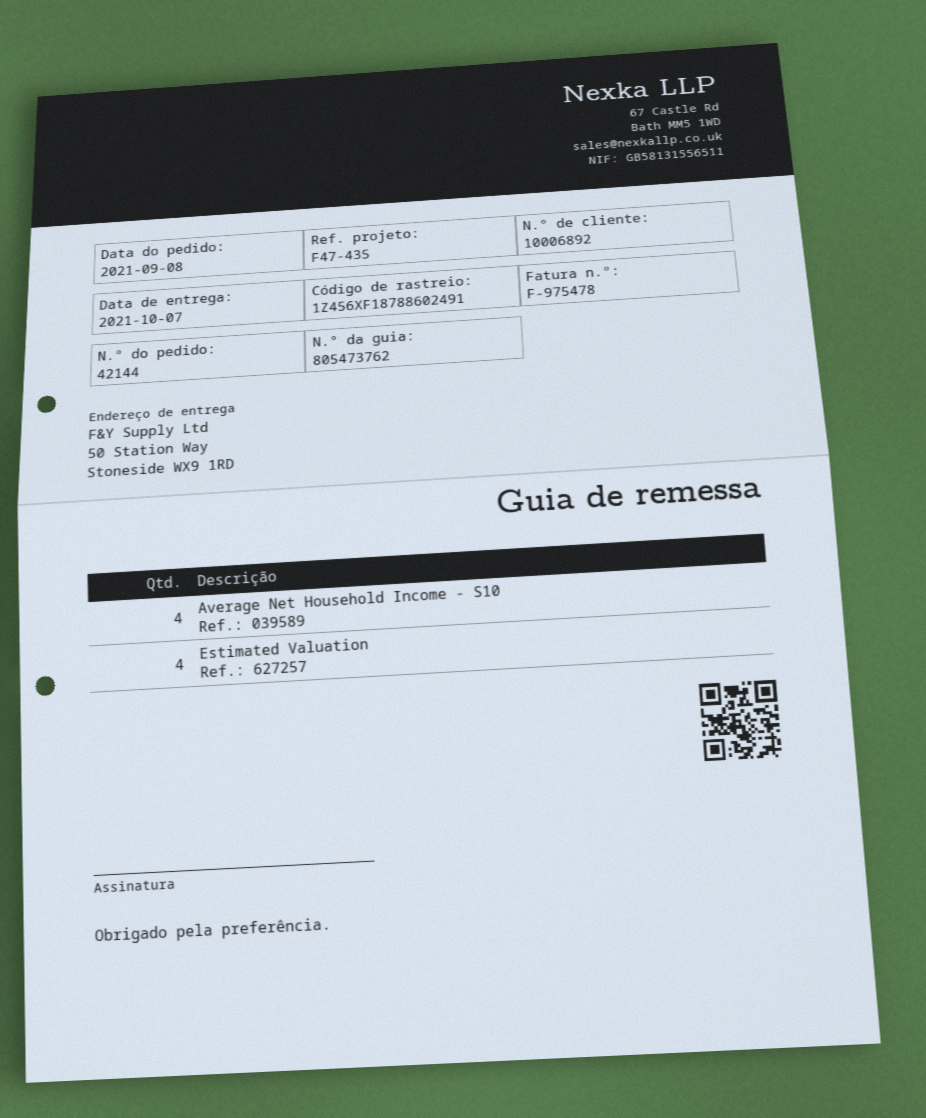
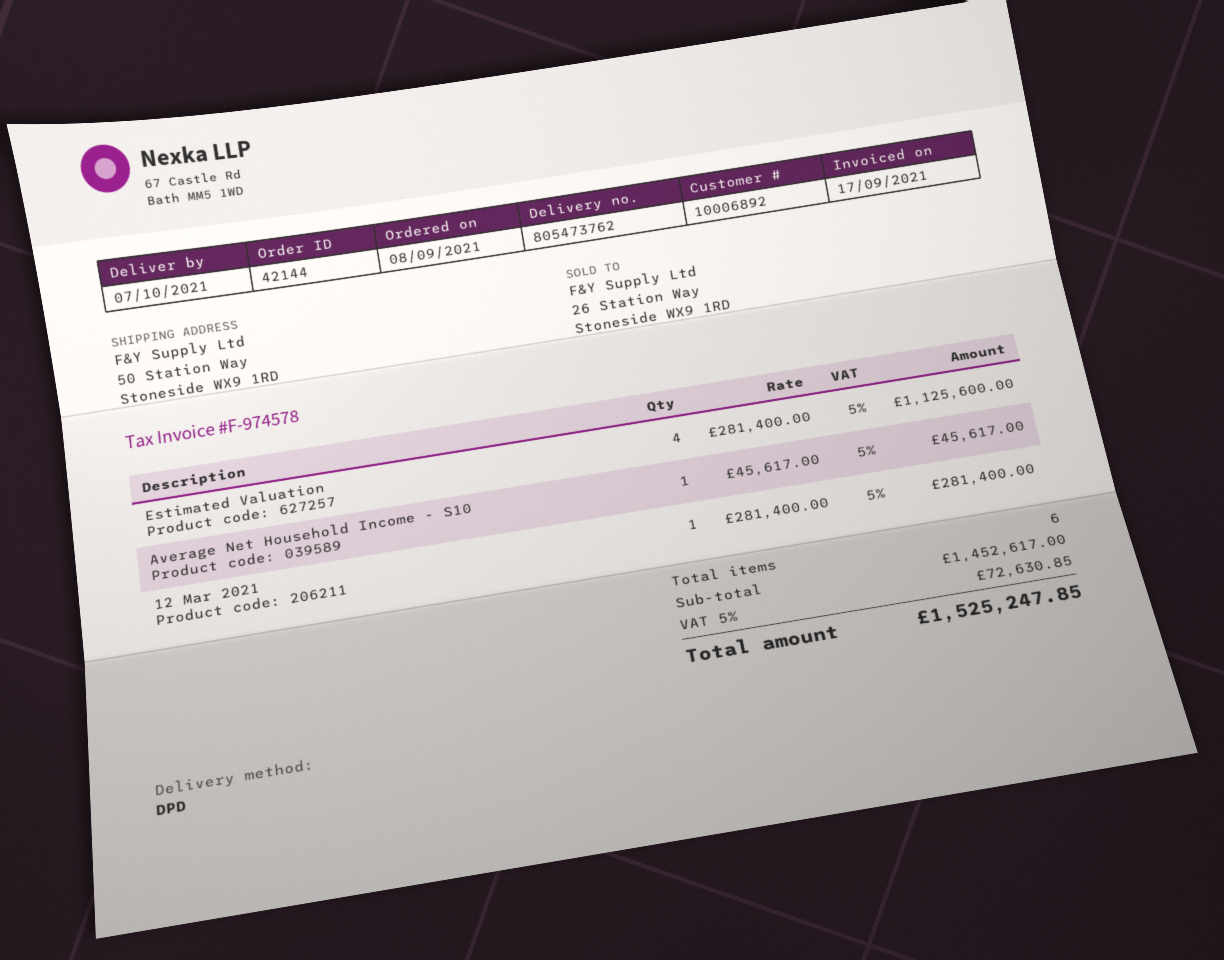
invoice number: F-975478 -> F-974578
Average Net Household Income - S10: 4 -> 1
12 Mar 2021: none -> 1

